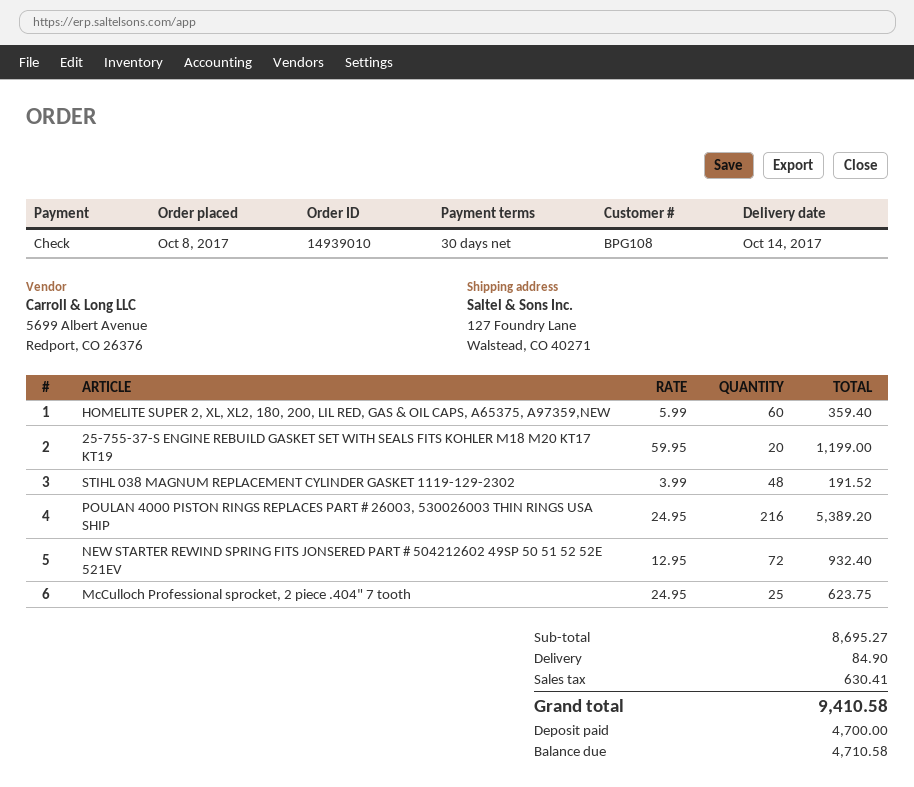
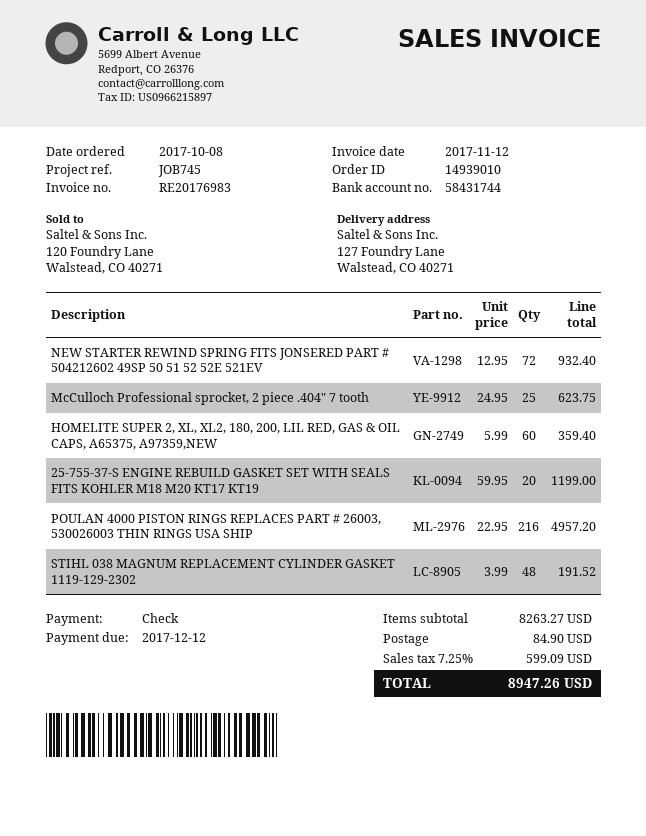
POULAN 4000 PISTON RINGS REPLACES PART # 26003, 530026003 THIN RINGS USA SHIP: 216 x 24.95 = 5389.20 -> 216 x 22.95 = 4957.20
subtotal: 8695.27 -> 8263.27
tax: 630.41 -> 599.09
total: 9410.58 -> 8947.26

